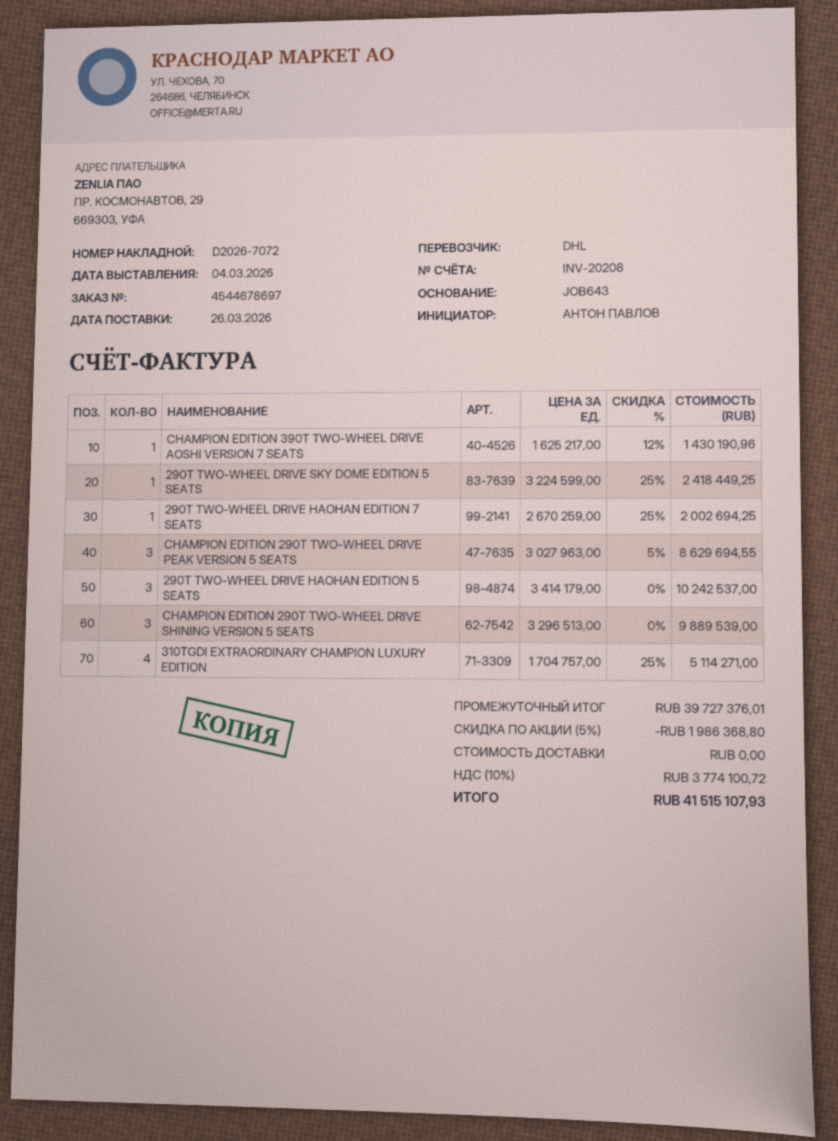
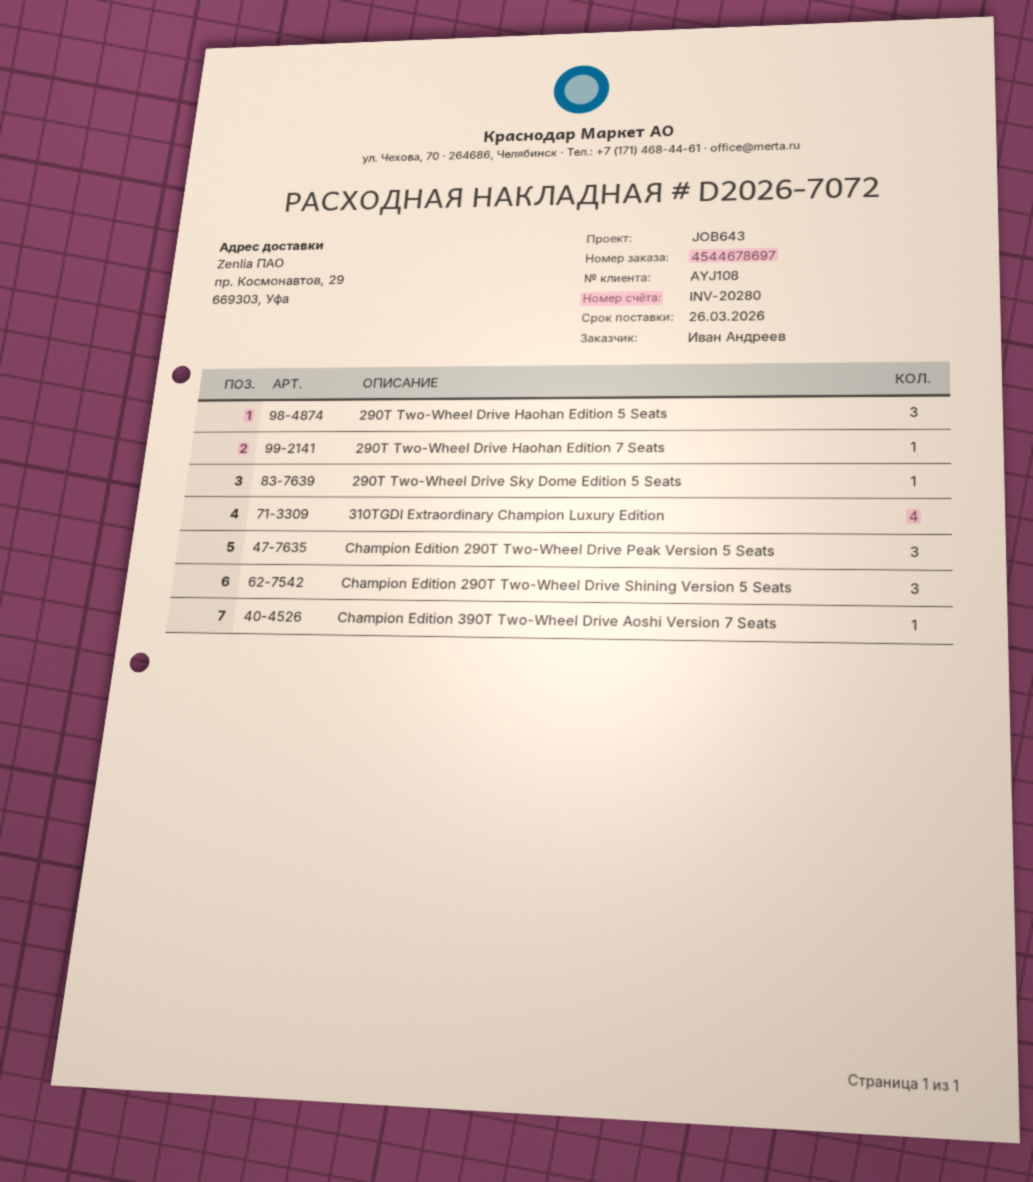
invoice number: INV-20208 -> INV-20280
ordered by: АНТОН ПАВЛОВ -> Иван Андреев

